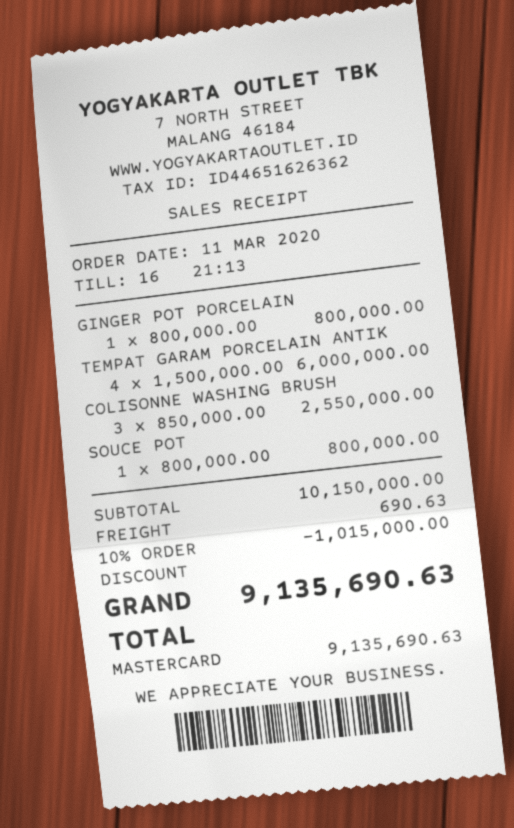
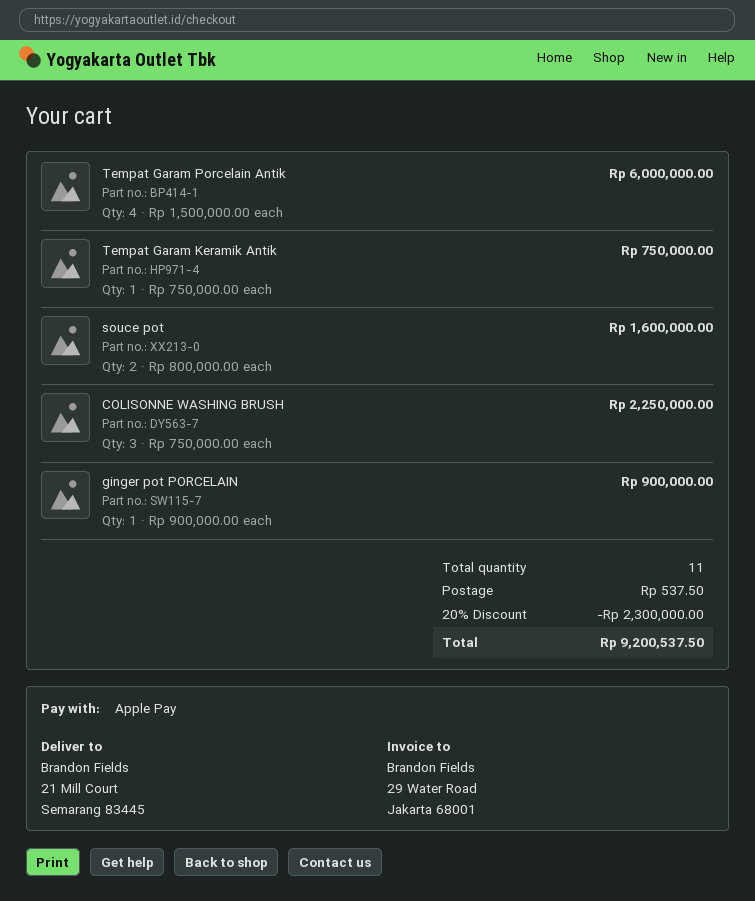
payment method: Mastercard -> Apple Pay
GINGER POT PORCELAIN: 1 x 800000.00 = 800000.00 -> 1 x 900000.00 = 900000.00
COLISONNE WASHING BRUSH: 3 x 850000.00 = 2550000.00 -> 3 x 750000.00 = 2250000.00
SOUCE POT: 1 x 800000.00 = 800000.00 -> 2 x 800000.00 = 1600000.00
Tempat Garam Keramik Antik: none -> 1 x 750000.00 = 750000.00
discount: 10% = 1015000.00 -> 20% = 2300000.00
shipping: 690.63 -> 537.50
total: 9135690.63 -> 9200537.50

